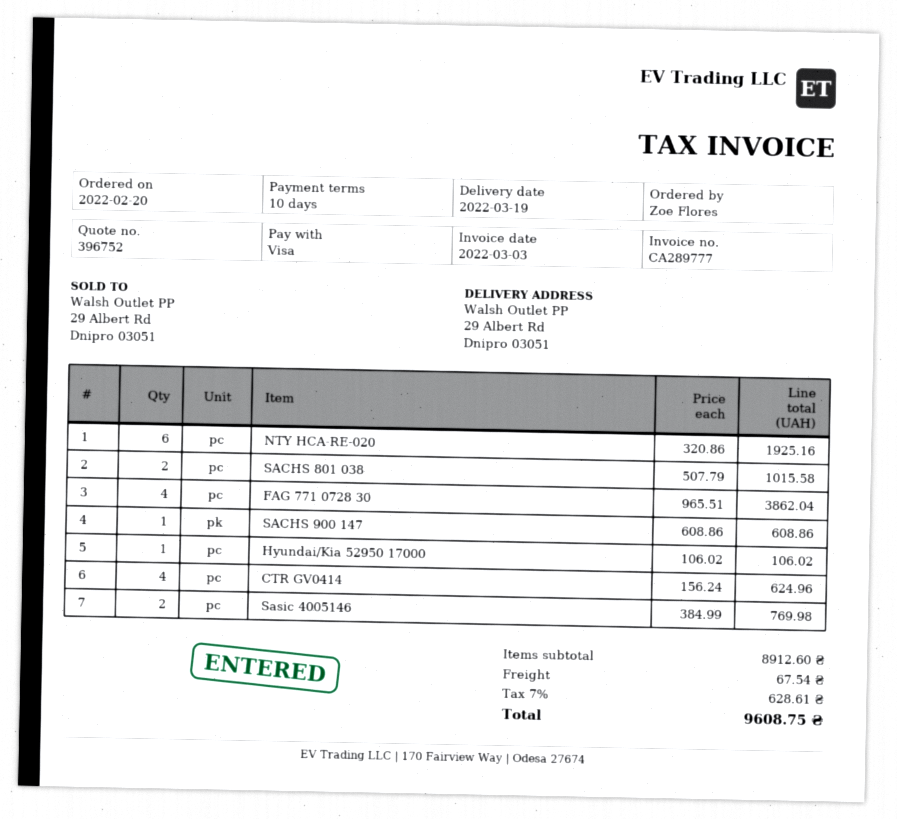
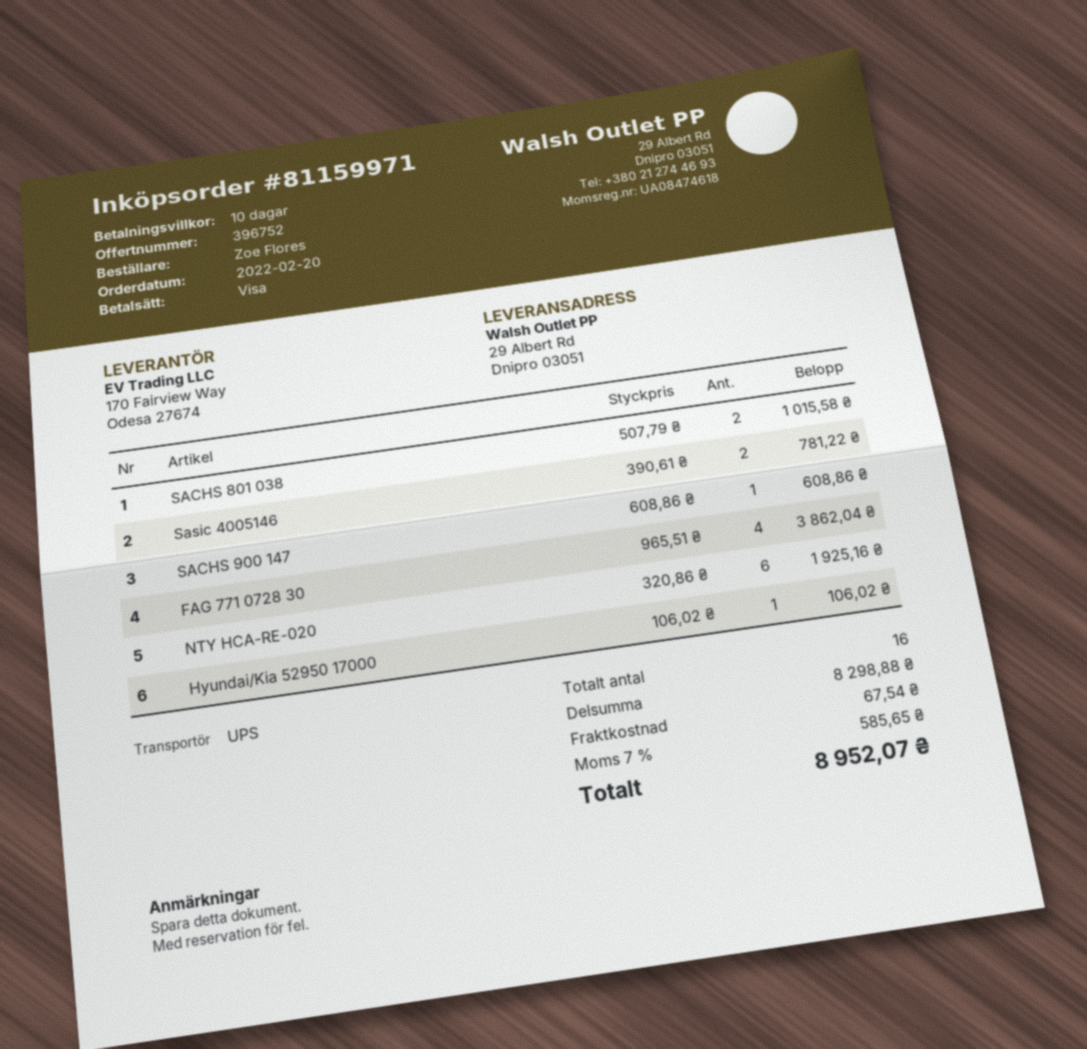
CTR GV0414: 4 x 156.24 = 624.96 -> none
Sasic 4005146: 2 x 384.99 = 769.98 -> 2 x 390.61 = 781.22
subtotal: 8912.60 -> 8298.88
tax: 7% = 628.61 -> 7% = 585.65
total: 9608.75 -> 8952.07

